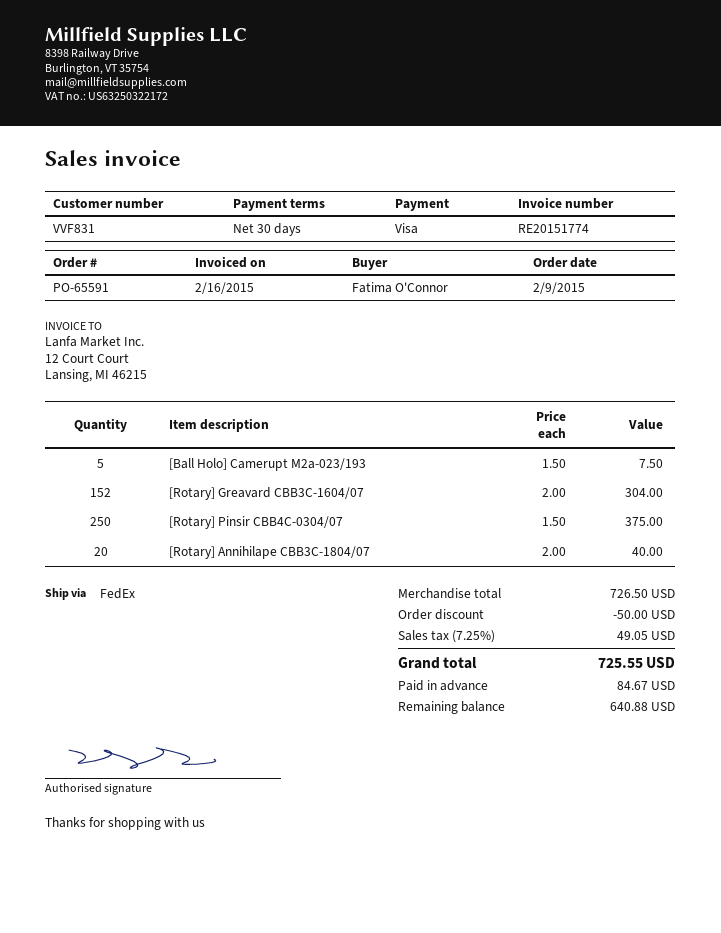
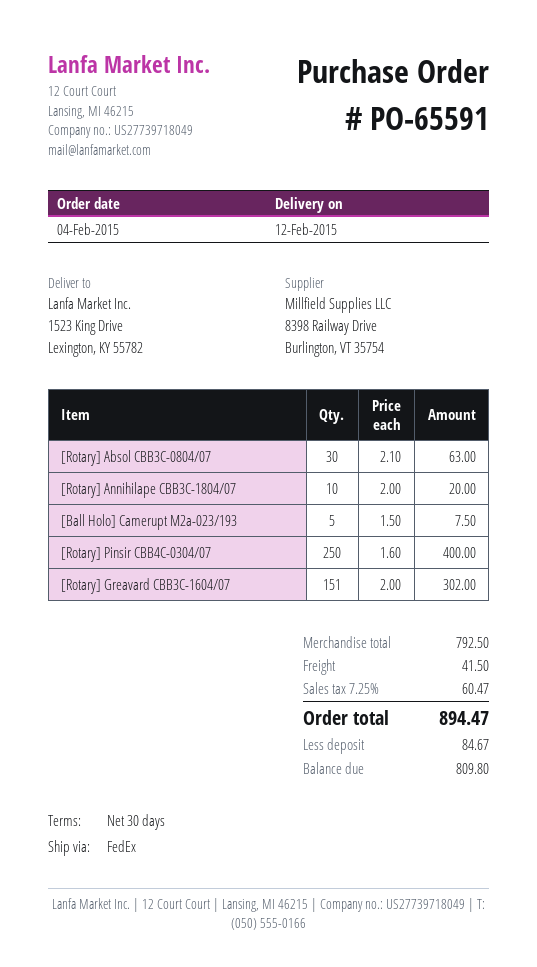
order date: 2015-02-09 -> 2015-02-04
[Rotary] Greavard CBB3C-1604/07: 152 x 2.00 = 304.00 -> 151 x 2.00 = 302.00
[Rotary] Pinsir CBB4C-0304/07: 250 x 1.50 = 375.00 -> 250 x 1.60 = 400.00
[Rotary] Annihilape CBB3C-1804/07: 20 x 2.00 = 40.00 -> 10 x 2.00 = 20.00
[Rotary] Absol CBB3C-0804/07: none -> 30 x 2.10 = 63.00
subtotal: 726.50 -> 792.50
discount: 50.00 -> none
shipping: none -> 41.50
tax: 7.25% = 49.05 -> 7.25% = 60.47
total: 725.55 -> 894.47
balance: 640.88 -> 809.80

